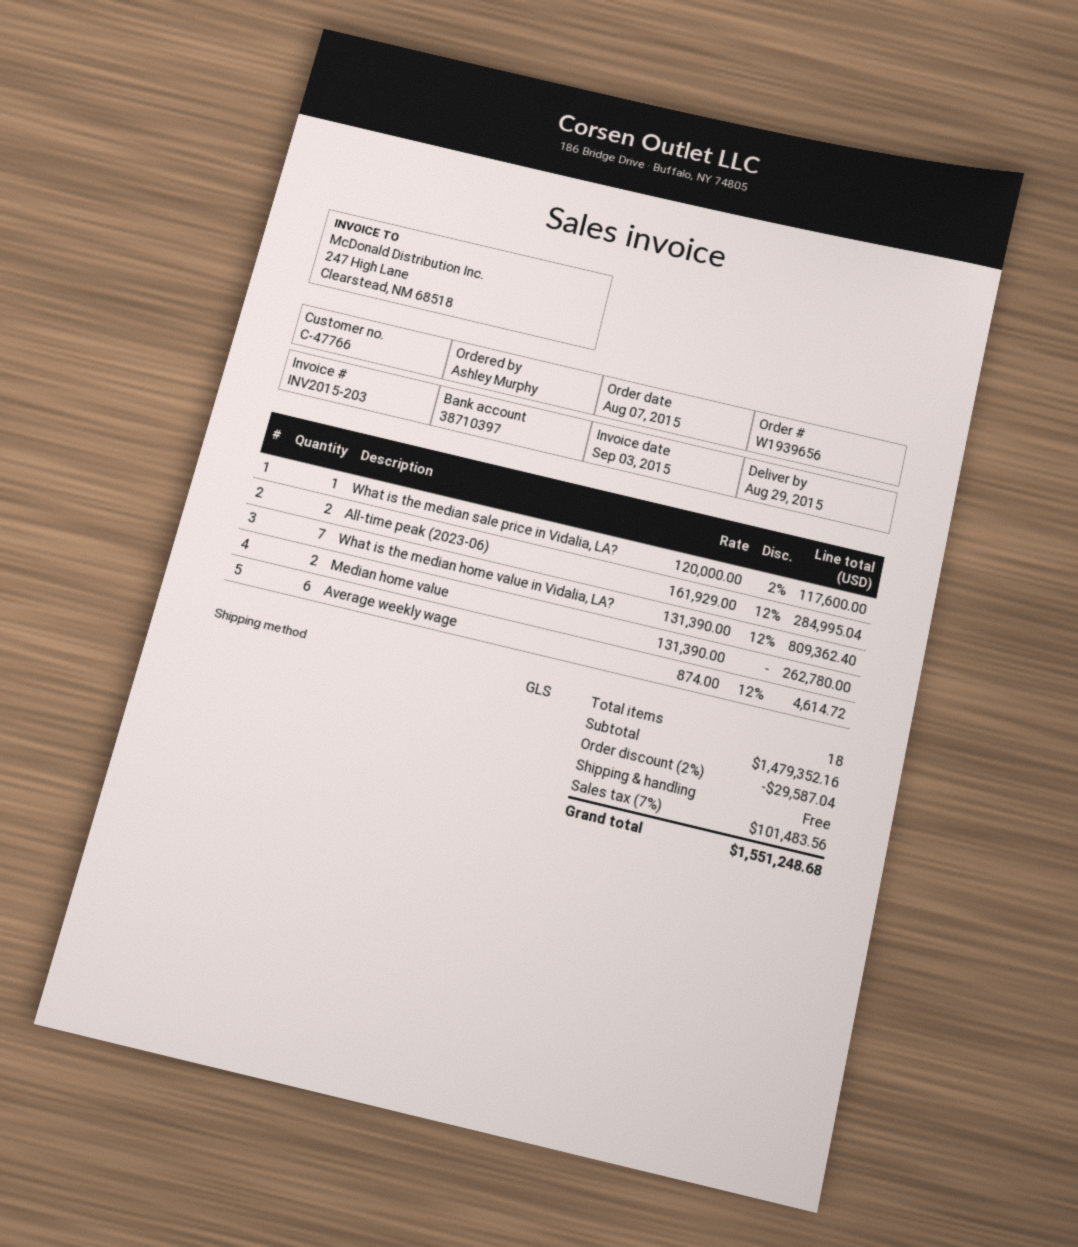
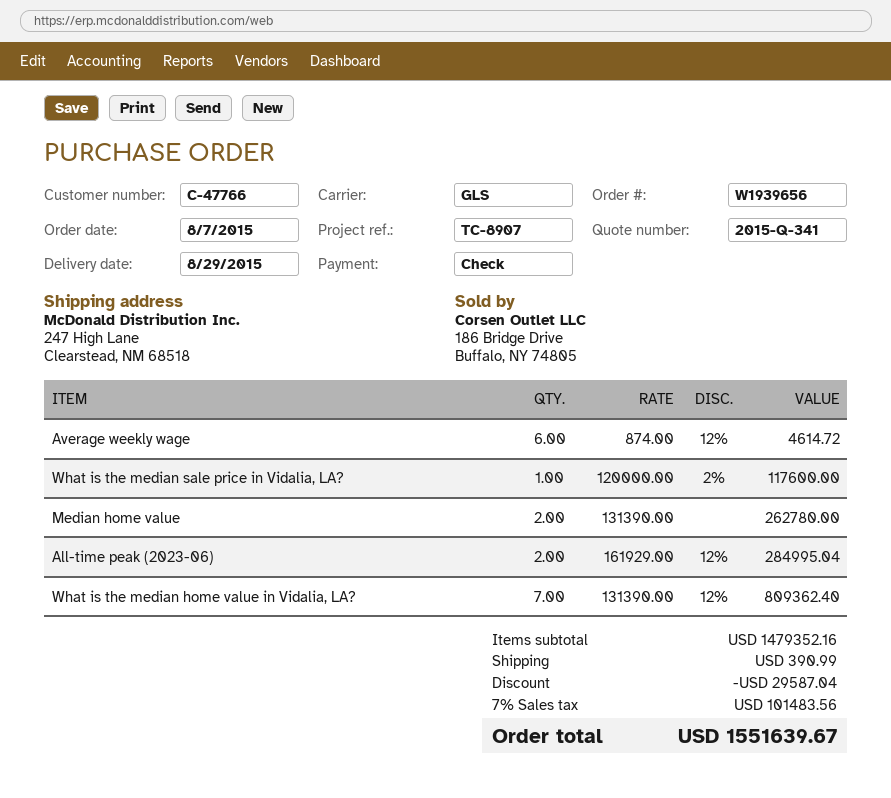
shipping: 0.00 -> 390.99
total: 1551248.68 -> 1551639.67

